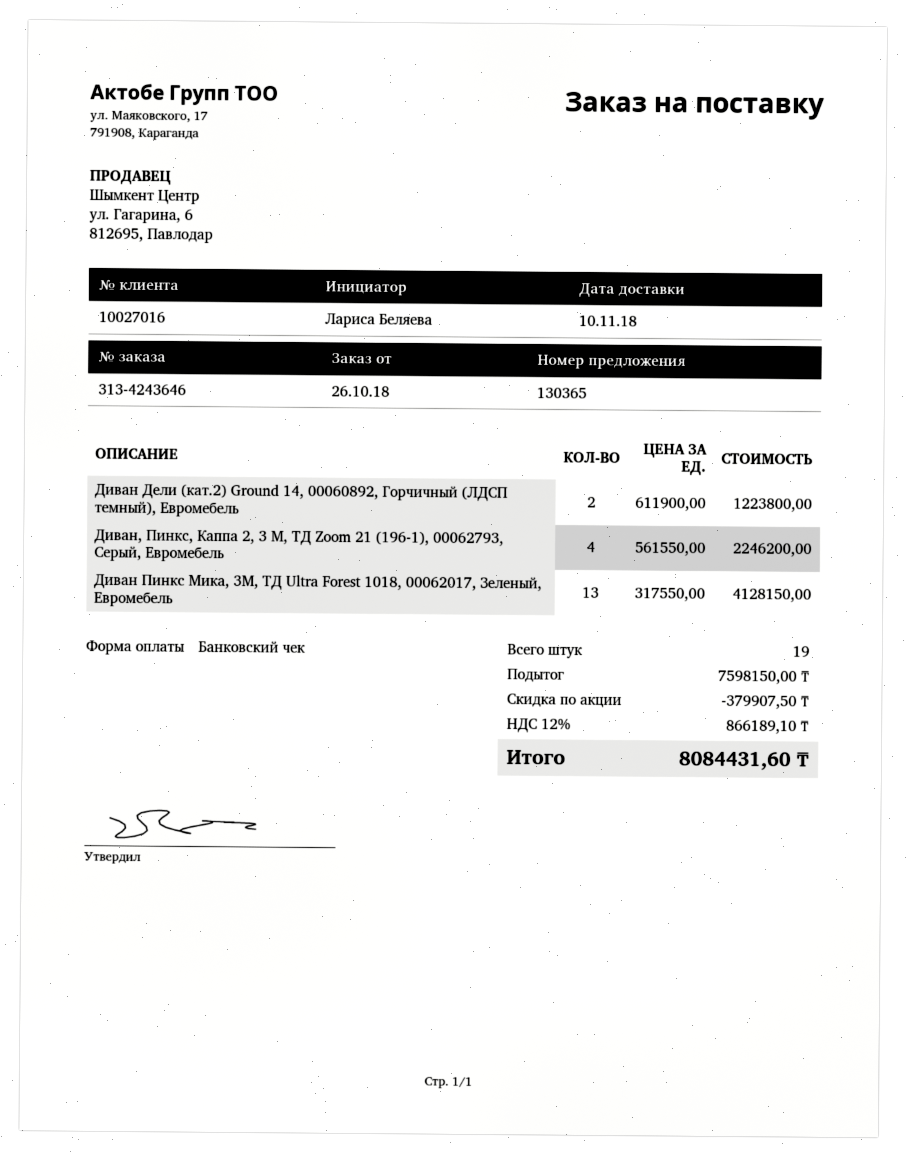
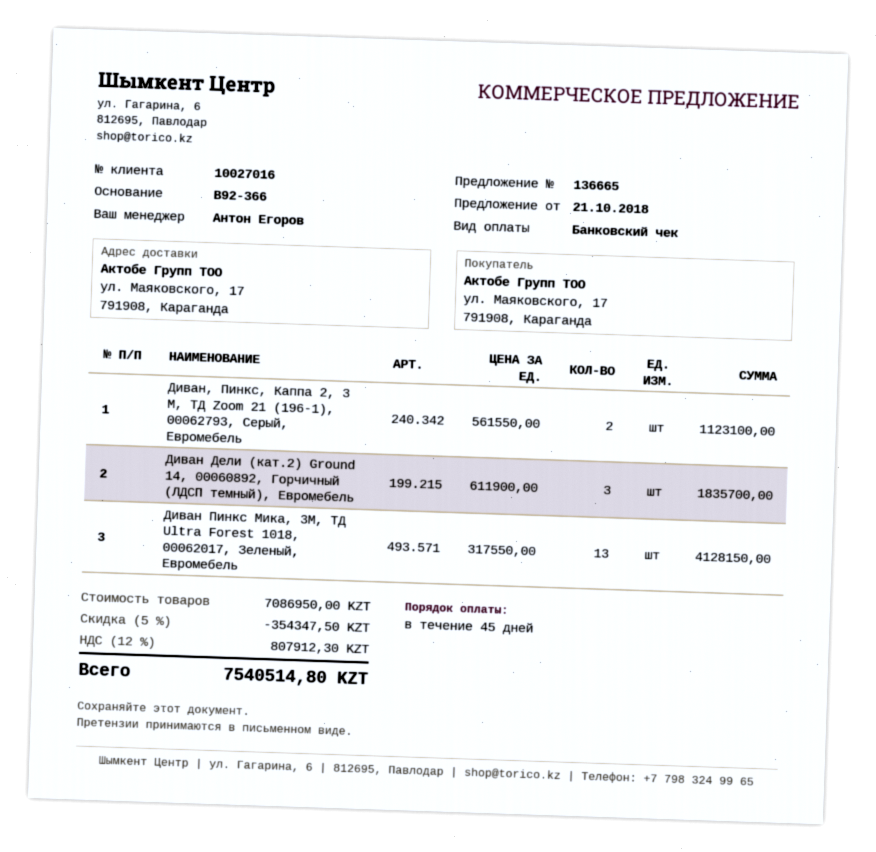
quote number: 130365 -> 136665
Диван Дели (кат.2) Ground 14, 00060892, Горчичный (ЛДСП темный), Евромебель: 2 x 611900.00 = 1223800.00 -> 3 x 611900.00 = 1835700.00
Диван, Пинкс, Каппа 2, 3 M, ТД Zoom 21 (196-1), 00062793, Серый, Евромебель: 4 x 561550.00 = 2246200.00 -> 2 x 561550.00 = 1123100.00
subtotal: 7598150.00 -> 7086950.00
discount: 379907.50 -> 354347.50
tax: 12% = 866189.10 -> 12% = 807912.30
total: 8084431.60 -> 7540514.80

